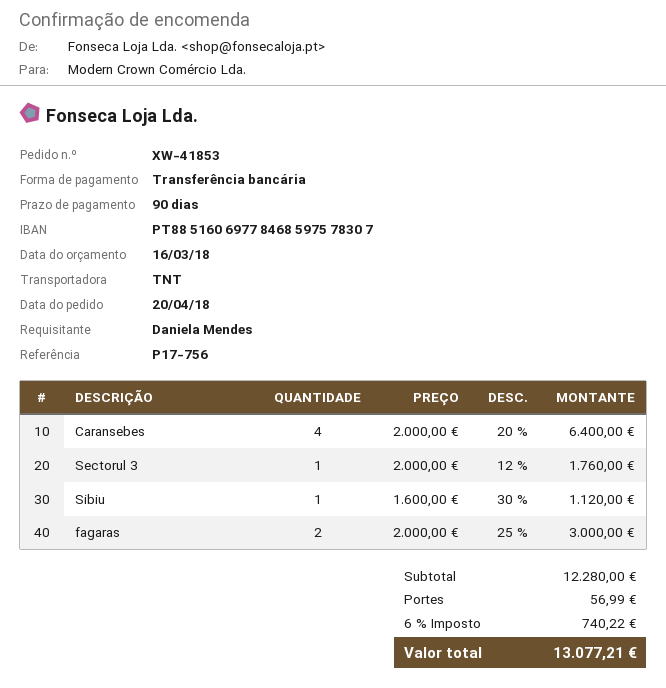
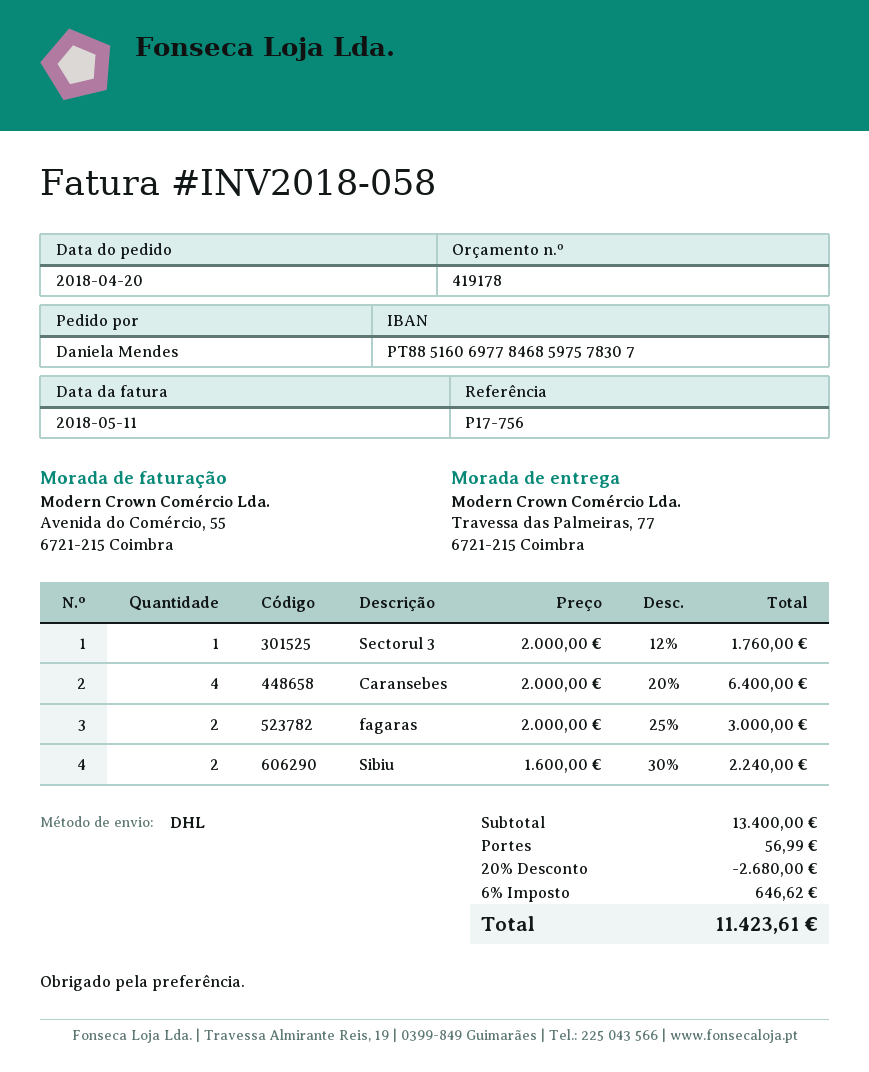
shipping method: TNT -> DHL
Sibiu: 1 x 1600.00 - 30% = 1120.00 -> 2 x 1600.00 - 30% = 2240.00
subtotal: 12280.00 -> 13400.00
discount: none -> 20% = 2680.00
tax: 6% = 740.22 -> 6% = 646.62
total: 13077.21 -> 11423.61

